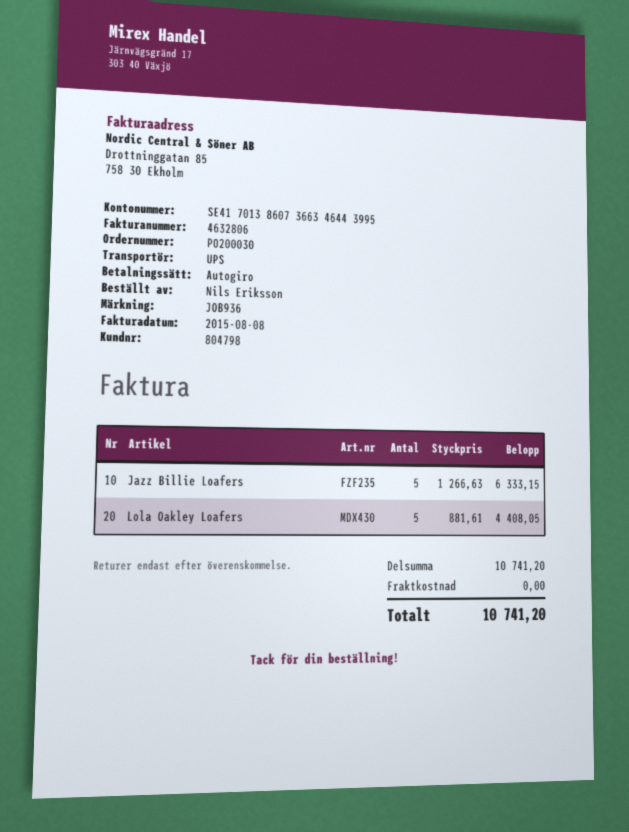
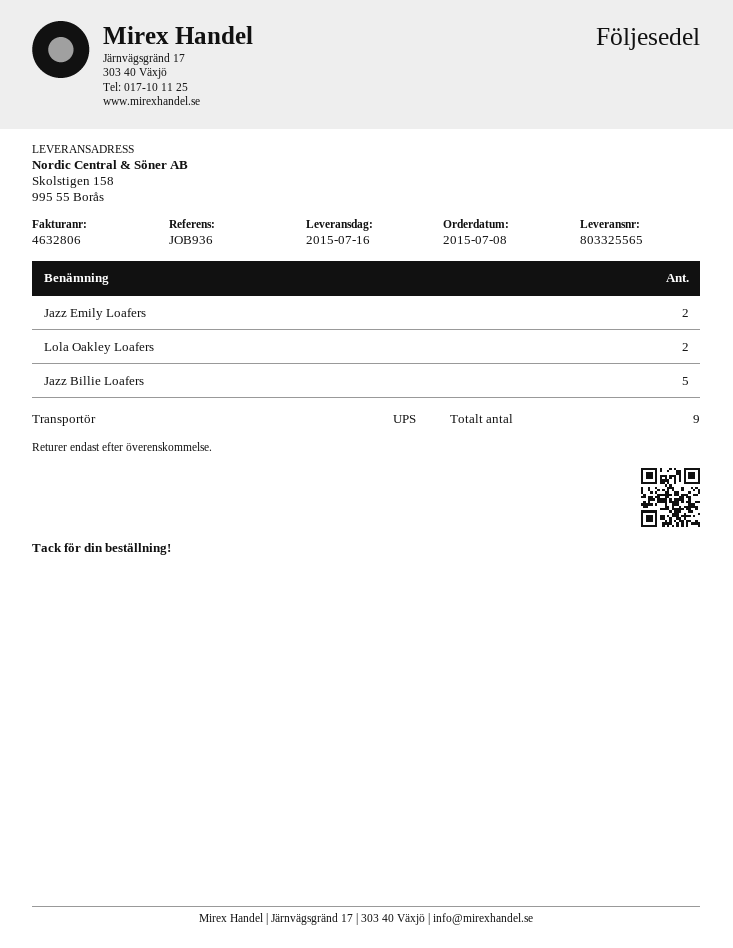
Lola Oakley Loafers: 5 -> 2
Jazz Emily Loafers: none -> 2

